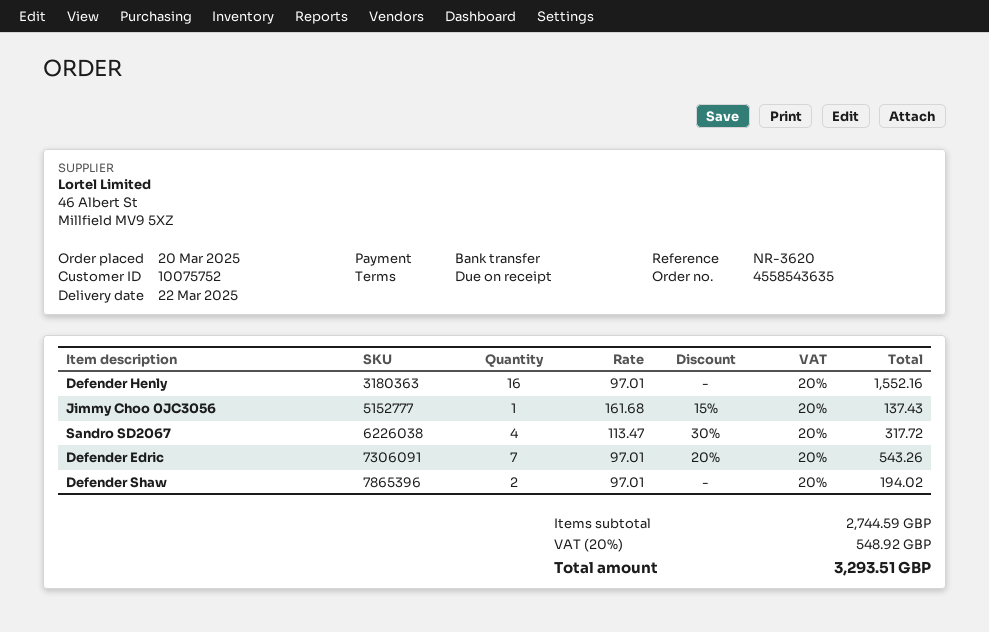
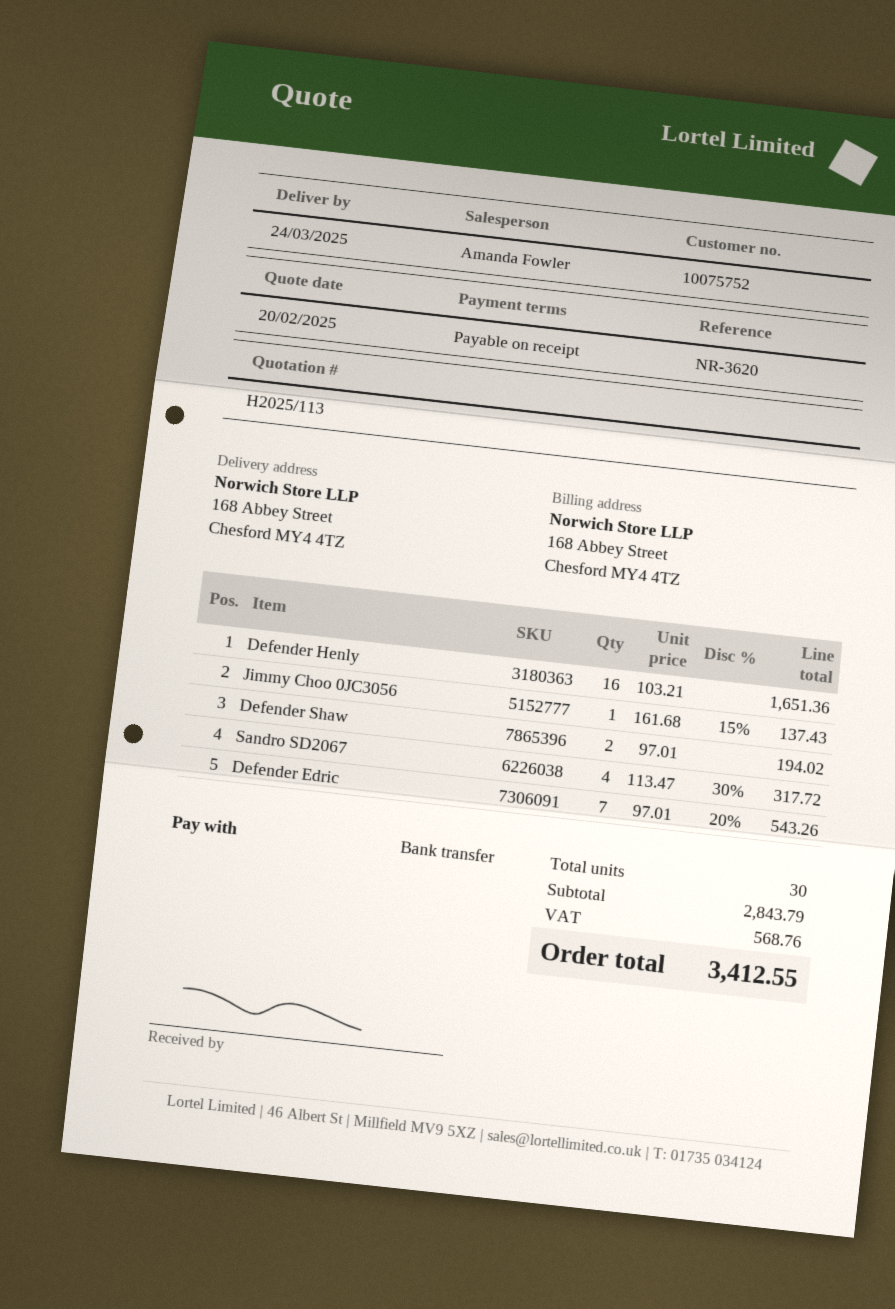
delivery date: 2025-03-22 -> 2025-03-24
Defender Henly: 16 x 97.01 = 1552.16 -> 16 x 103.21 = 1651.36
subtotal: 2744.59 -> 2843.79
tax: 548.92 -> 568.76
total: 3293.51 -> 3412.55

